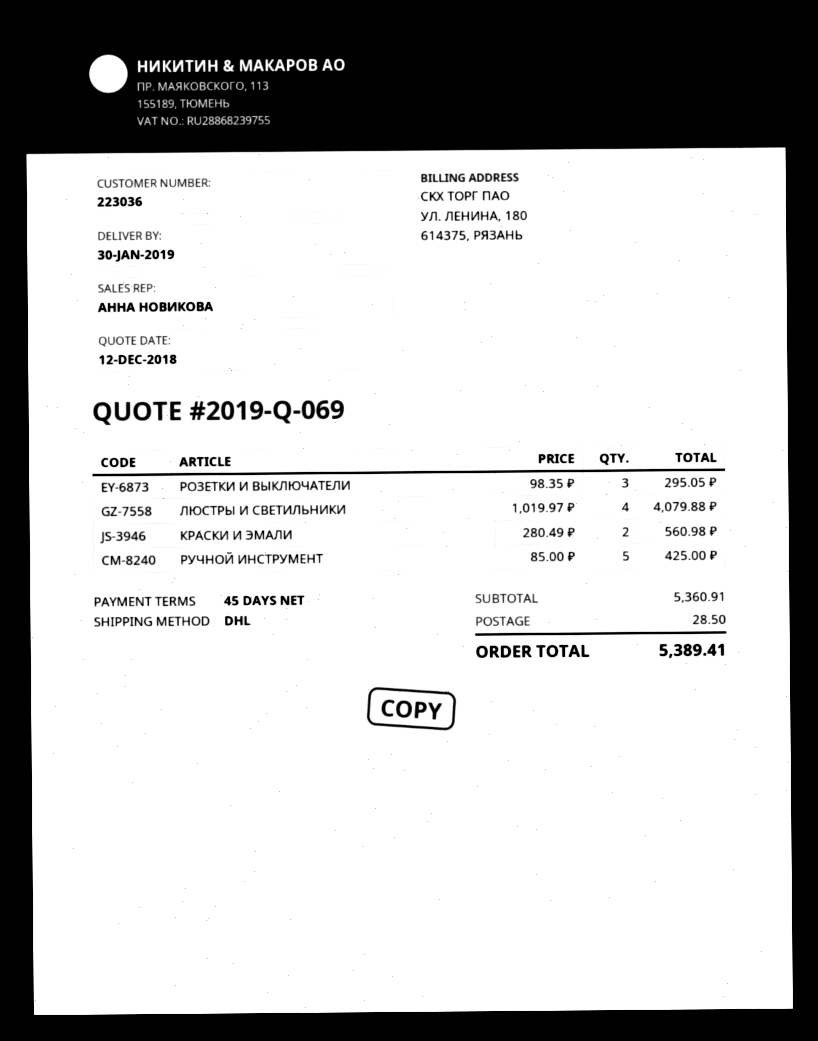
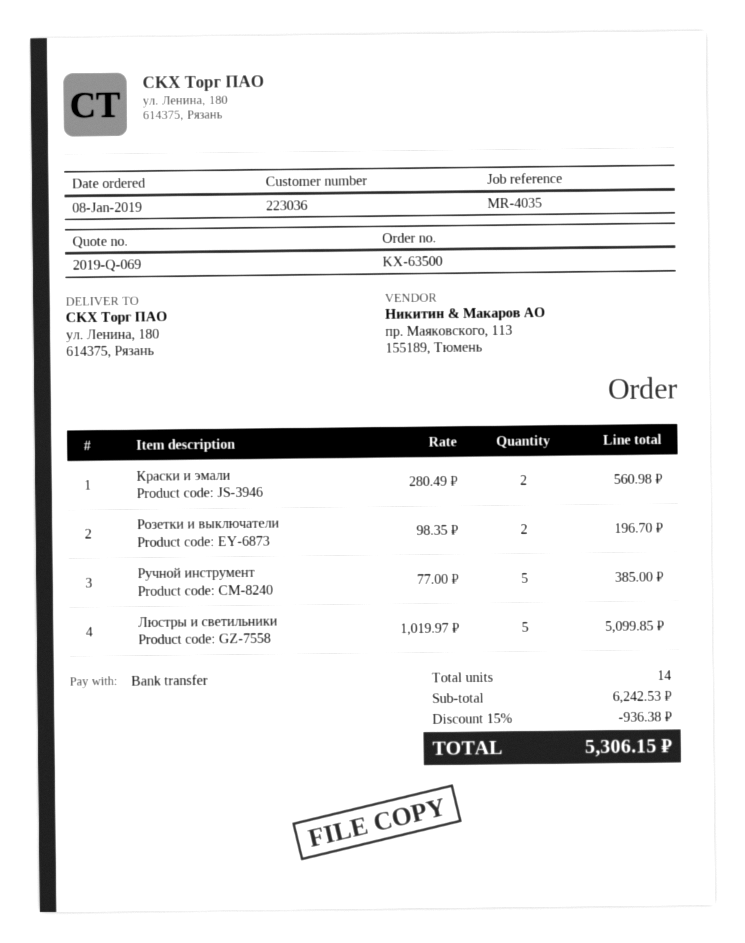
РОЗЕТКИ И ВЫКЛЮЧАТЕЛИ: 3 x 98.35 = 295.05 -> 2 x 98.35 = 196.70
ЛЮСТРЫ И СВЕТИЛЬНИКИ: 4 x 1019.97 = 4079.88 -> 5 x 1019.97 = 5099.85
РУЧНОЙ ИНСТРУМЕНТ: 5 x 85.00 = 425.00 -> 5 x 77.00 = 385.00
subtotal: 5360.91 -> 6242.53
discount: none -> 15% = 936.38
shipping: 28.50 -> none
total: 5389.41 -> 5306.15

